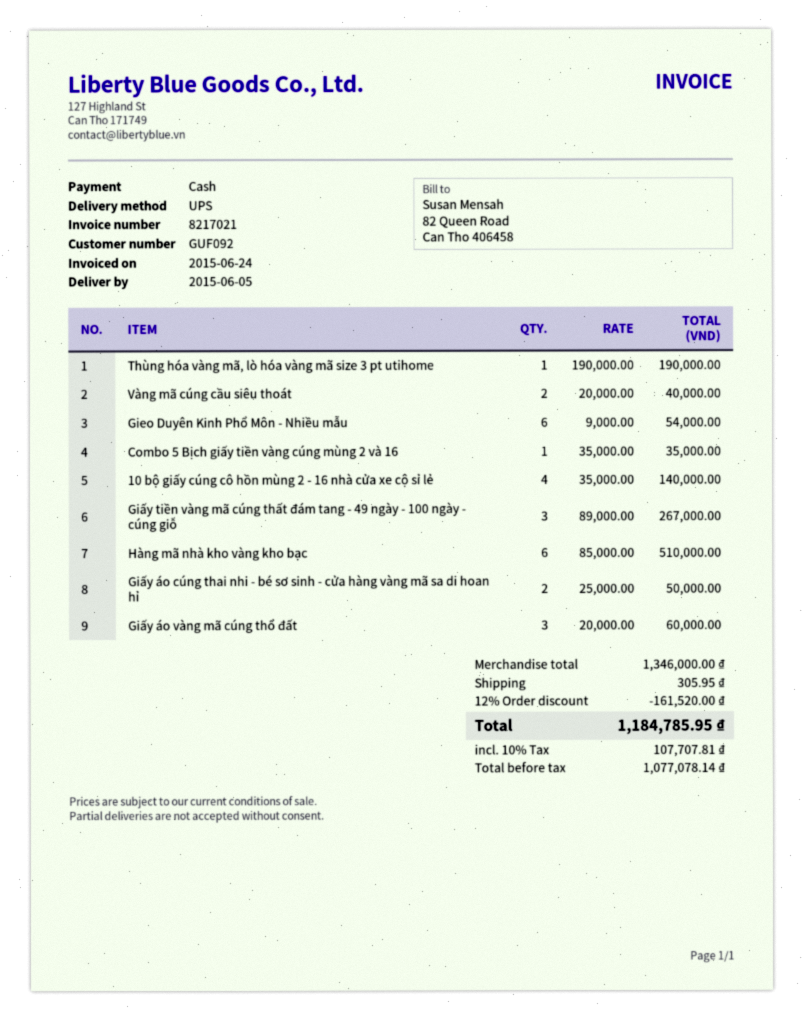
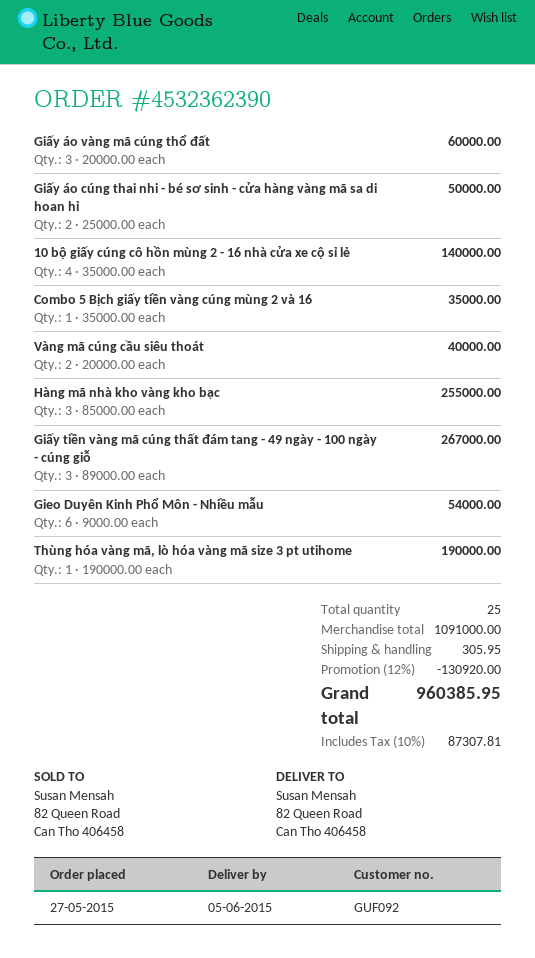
Hàng mã nhà kho vàng kho bạc: 6 x 85000.00 = 510000.00 -> 3 x 85000.00 = 255000.00
subtotal: 1346000.00 -> 1091000.00
discount: 12% = 161520.00 -> 12% = 130920.00
tax: 10% = 107707.81 -> 10% = 87307.81
total: 1184785.95 -> 960385.95

